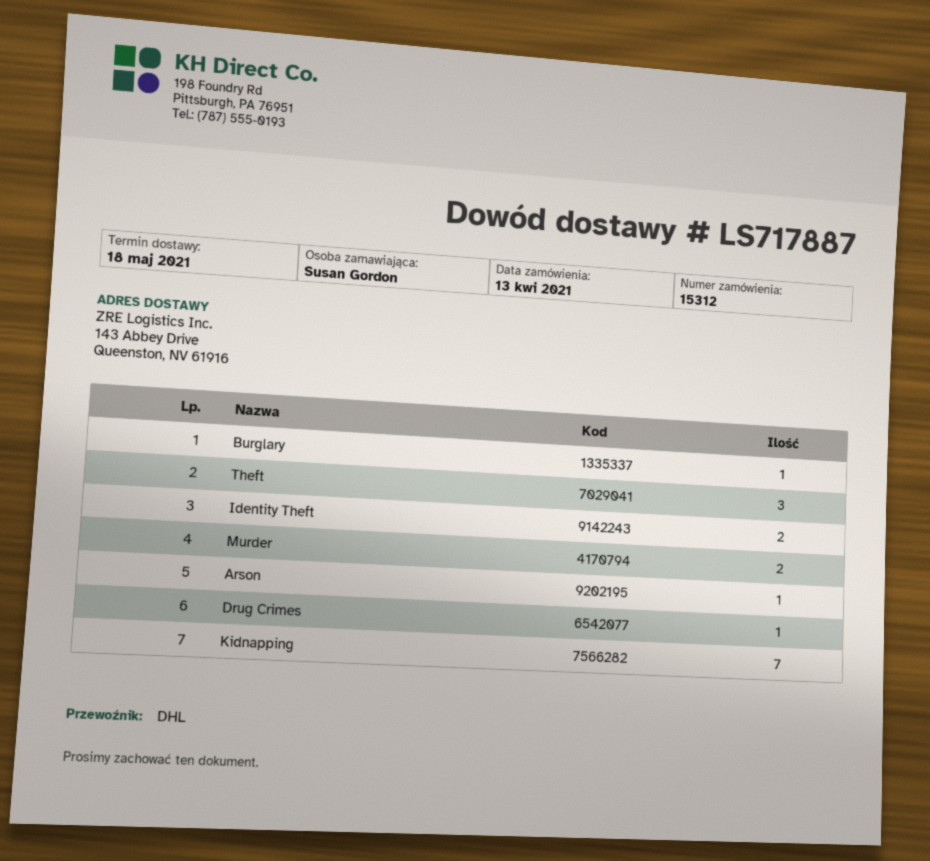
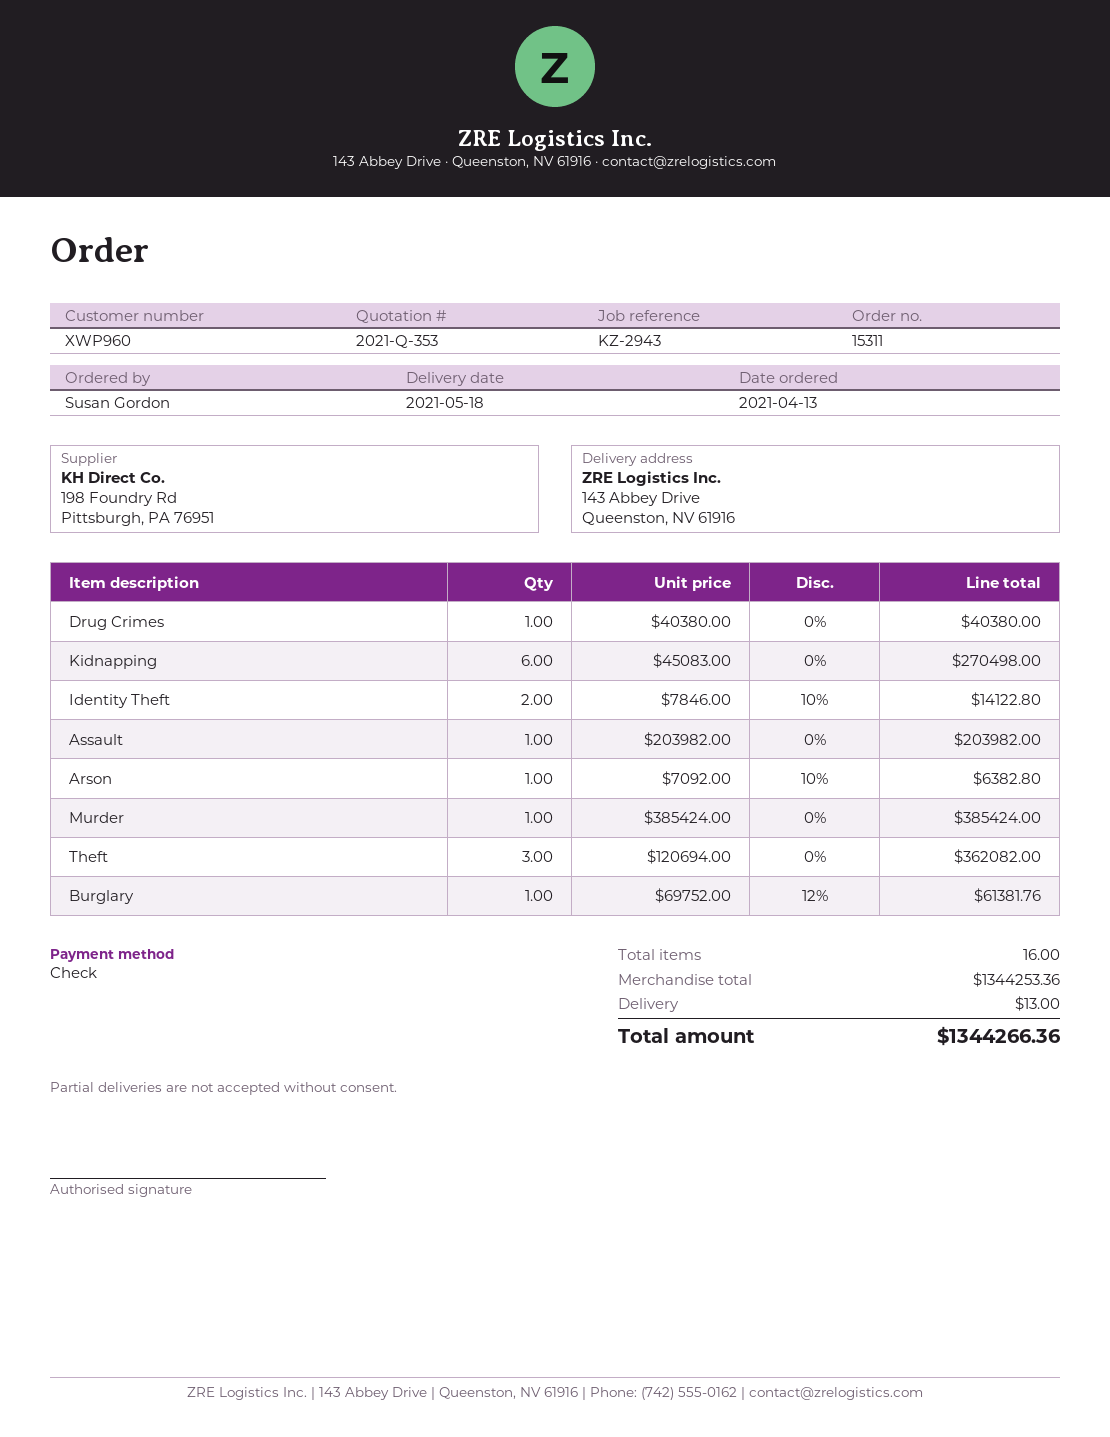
order number: 15312 -> 15311
Murder: 2 -> 1
Kidnapping: 7 -> 6
Assault: none -> 1

